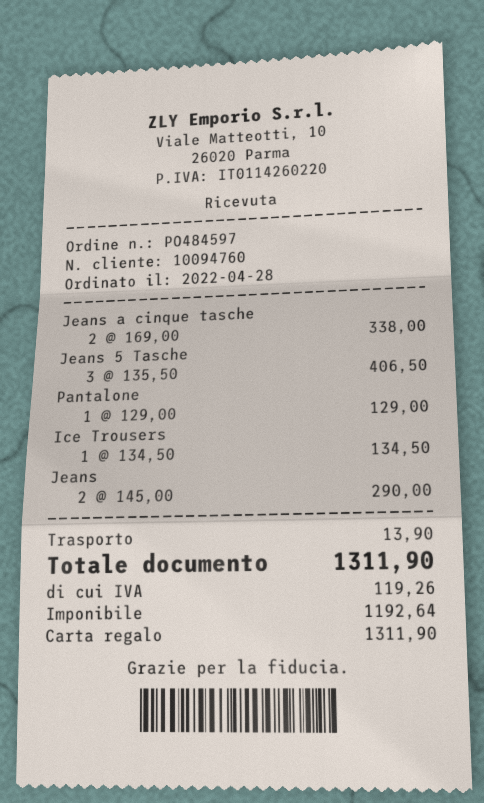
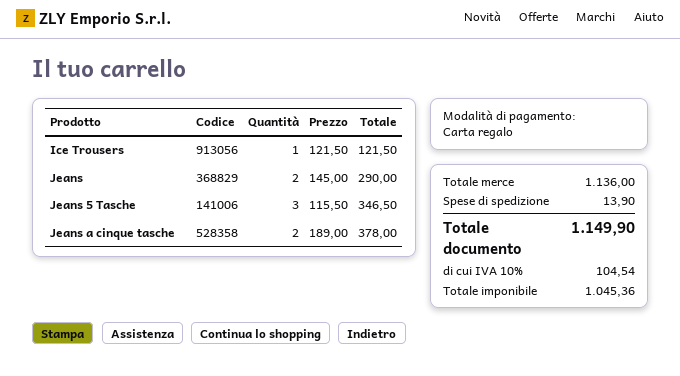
Jeans a cinque tasche: 2 x 169.00 = 338.00 -> 2 x 189.00 = 378.00
Jeans 5 Tasche: 3 x 135.50 = 406.50 -> 3 x 115.50 = 346.50
Pantalone: 1 x 129.00 = 129.00 -> none
Ice Trousers: 1 x 134.50 = 134.50 -> 1 x 121.50 = 121.50
net: 1192.64 -> 1045.36
tax: 119.26 -> 104.54
total: 1311.90 -> 1149.90

